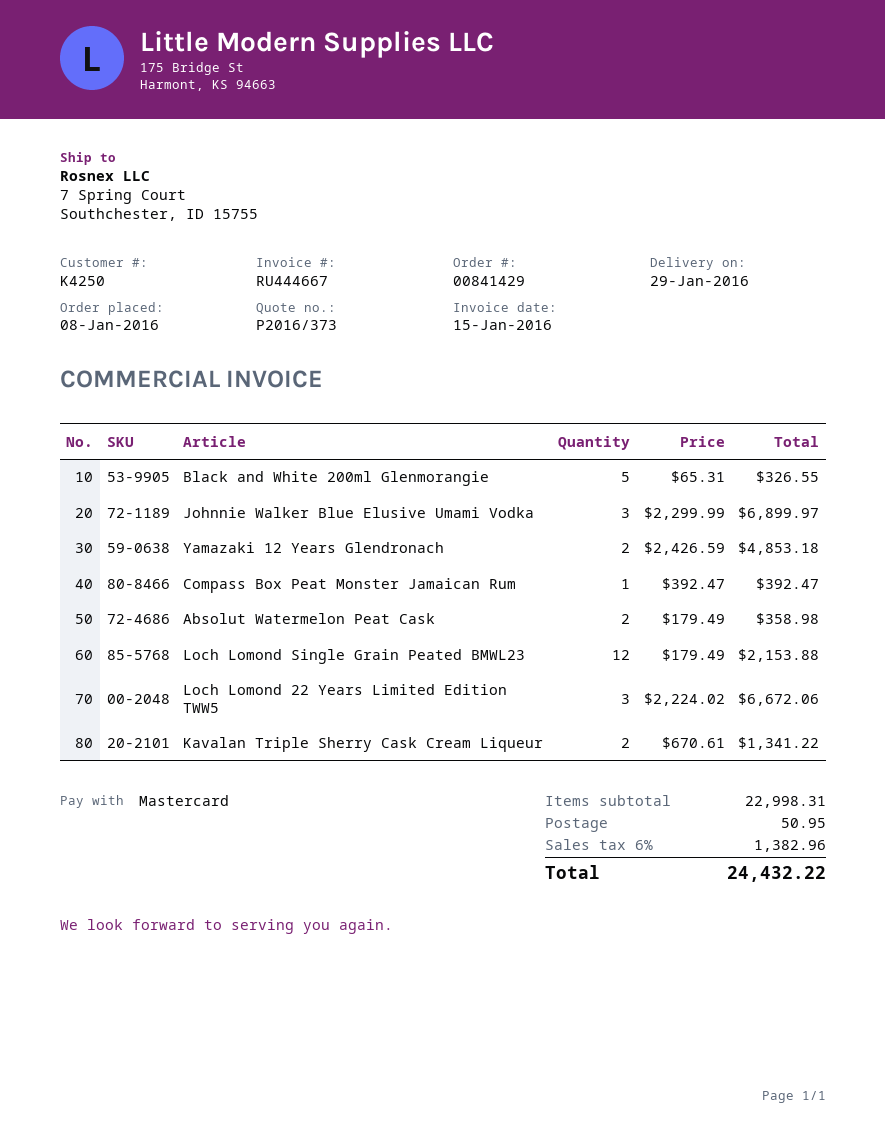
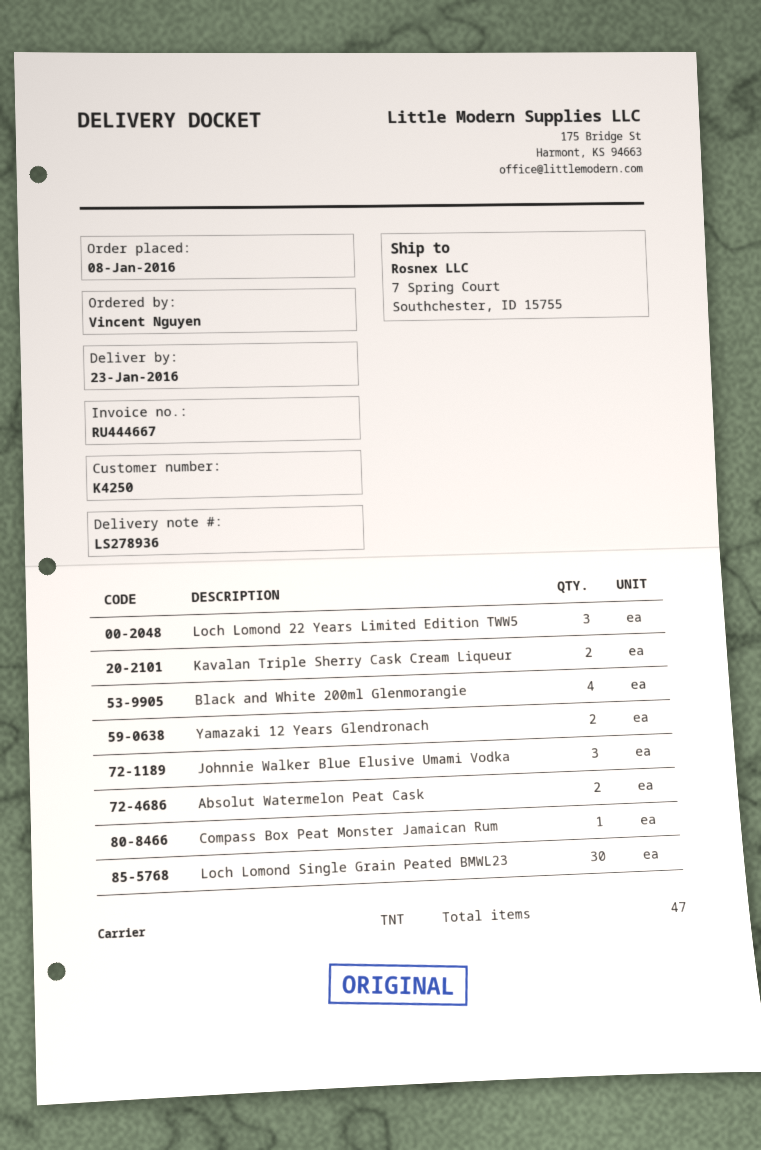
delivery date: 2016-01-29 -> 2016-01-23
Black and White 200ml Glenmorangie: 5 -> 4
Loch Lomond Single Grain Peated BMWL23: 12 -> 30

